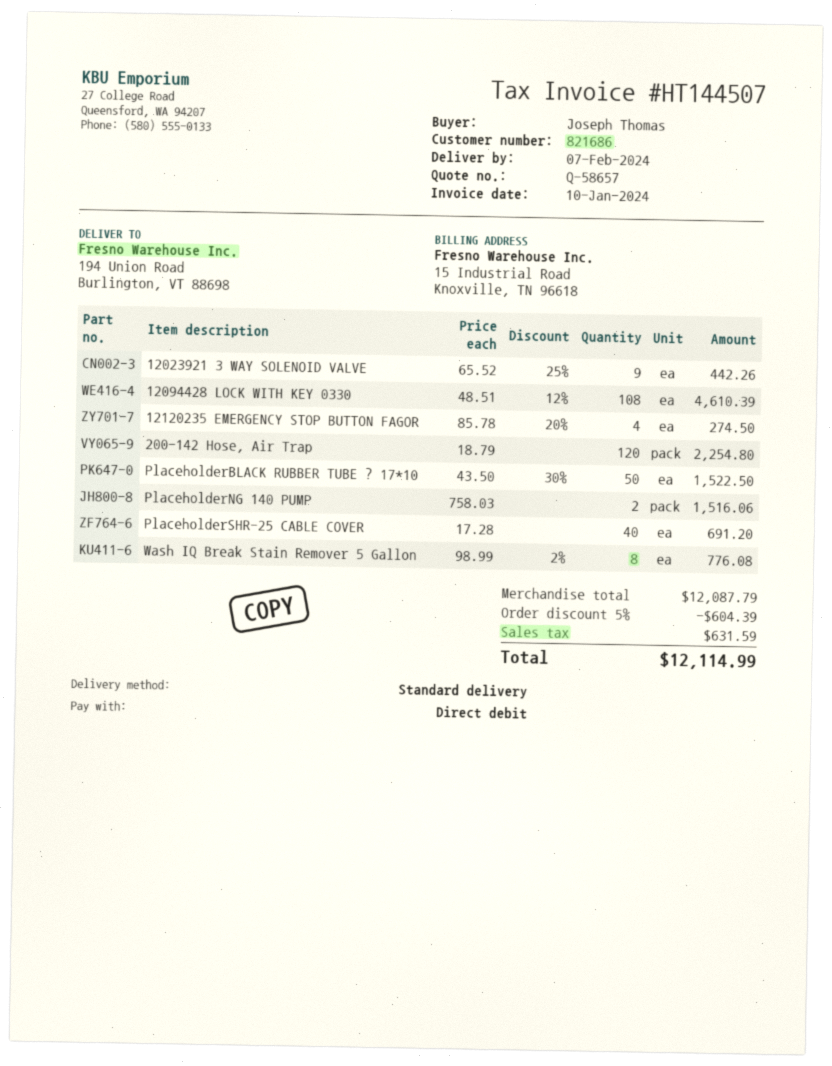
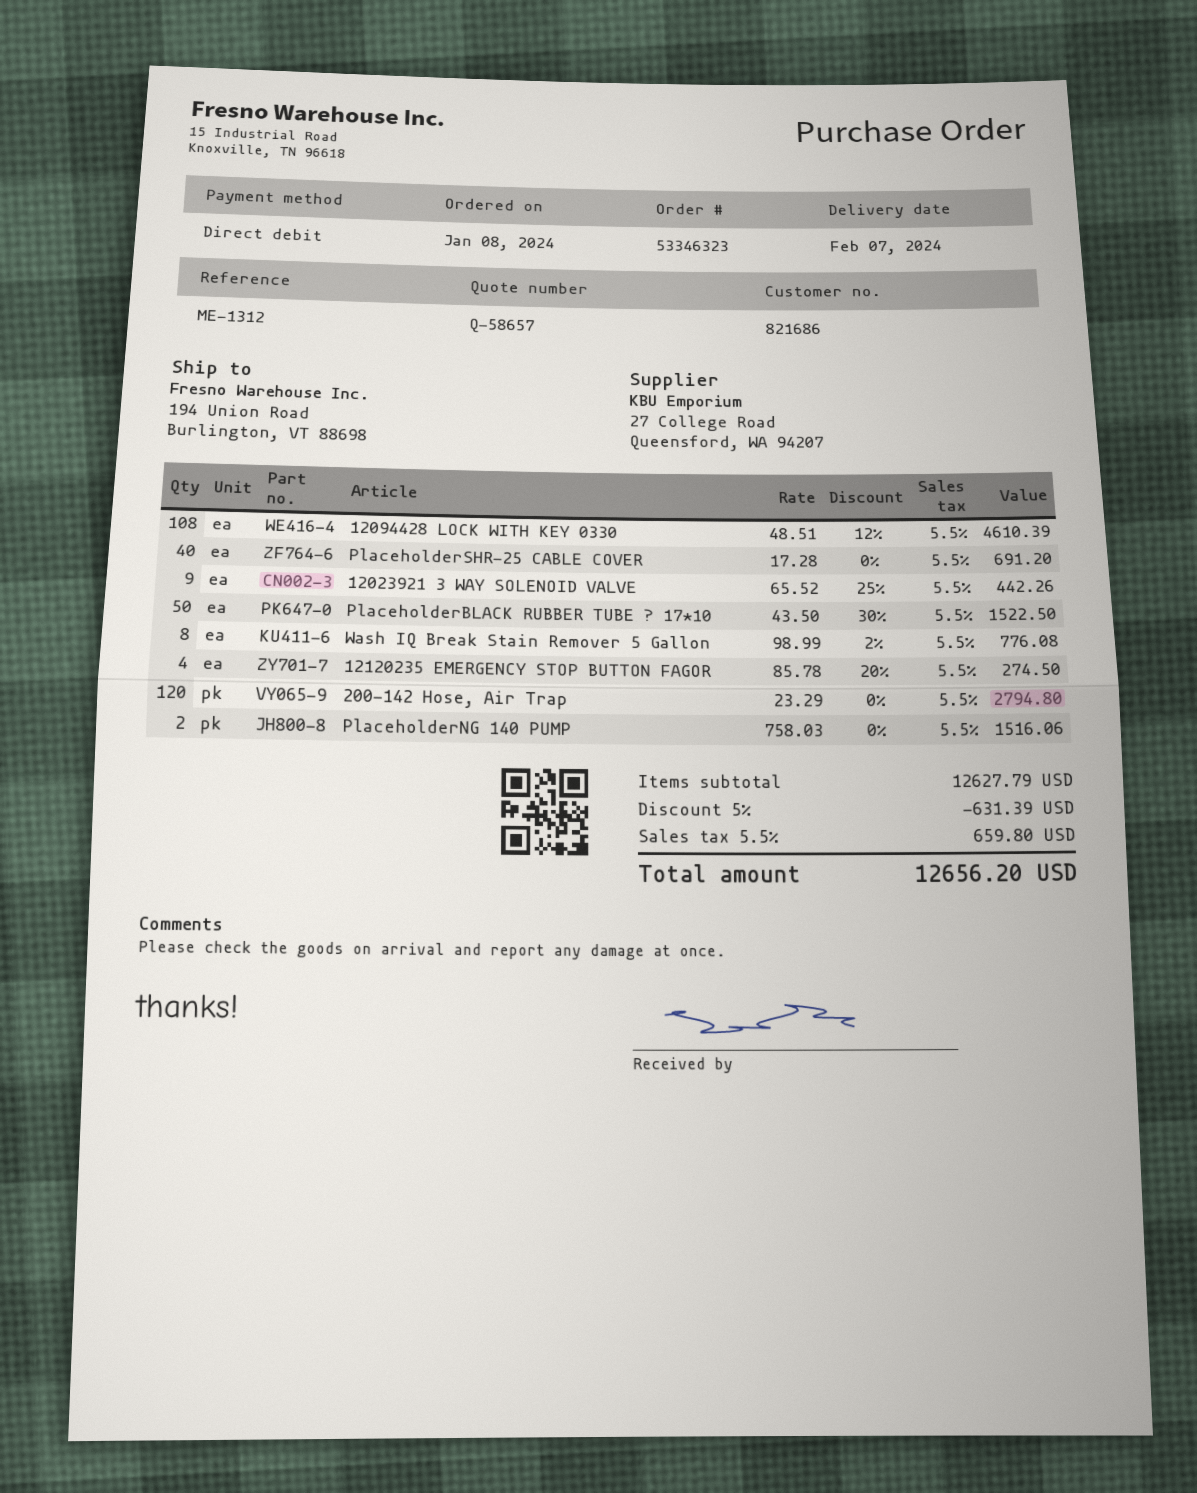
200-142 Hose, Air Trap: 120 x 18.79 = 2254.80 -> 120 x 23.29 = 2794.80
subtotal: 12087.79 -> 12627.79
discount: 5% = 604.39 -> 5% = 631.39
tax: 631.59 -> 659.80
total: 12114.99 -> 12656.20

